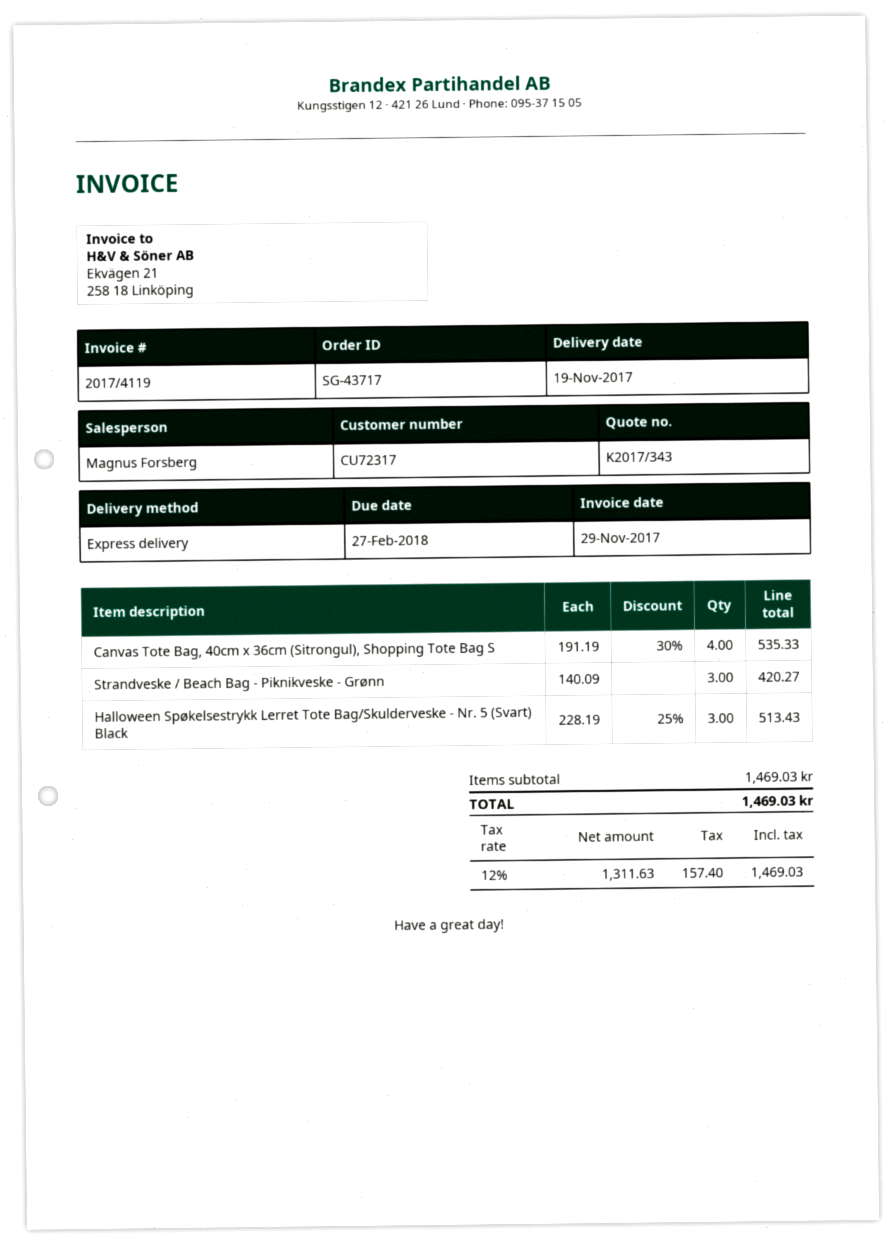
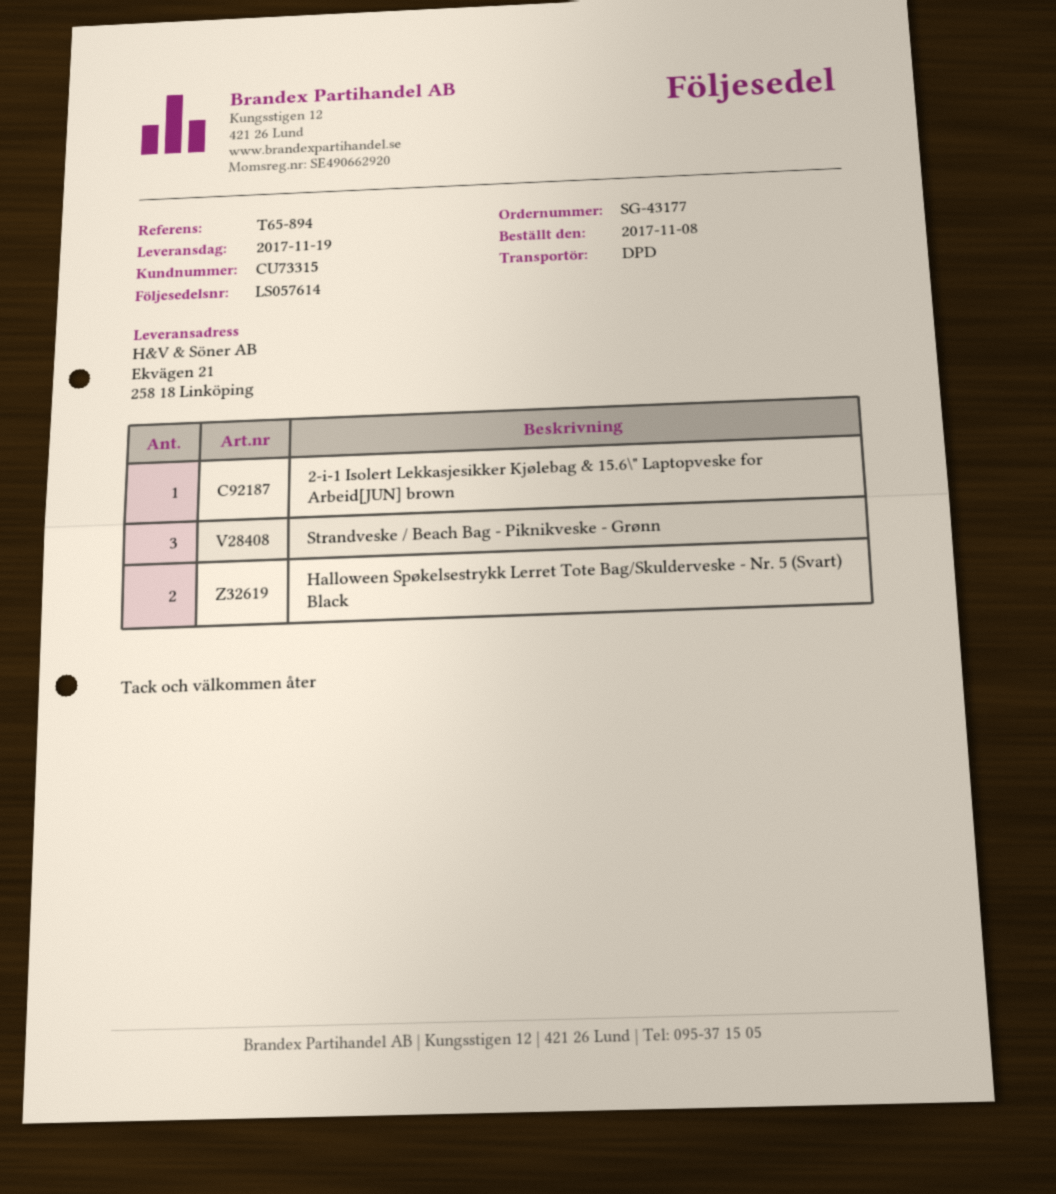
order number: SG-43717 -> SG-43177
customer number: CU72317 -> CU73315
shipping method: express -> DPD
Canvas Tote Bag, 40cm x 36cm (Sitrongul), Shopping Tote Bag S: 4 -> none
Halloween Spøkelsestrykk Lerret Tote Bag/Skulderveske - Nr. 5 (Svart) Black: 3 -> 2
2-i-1 Isolert Lekkasjesikker Kjølebag & 15.6\" Laptopveske for Arbeid[JUN] brown: none -> 1

